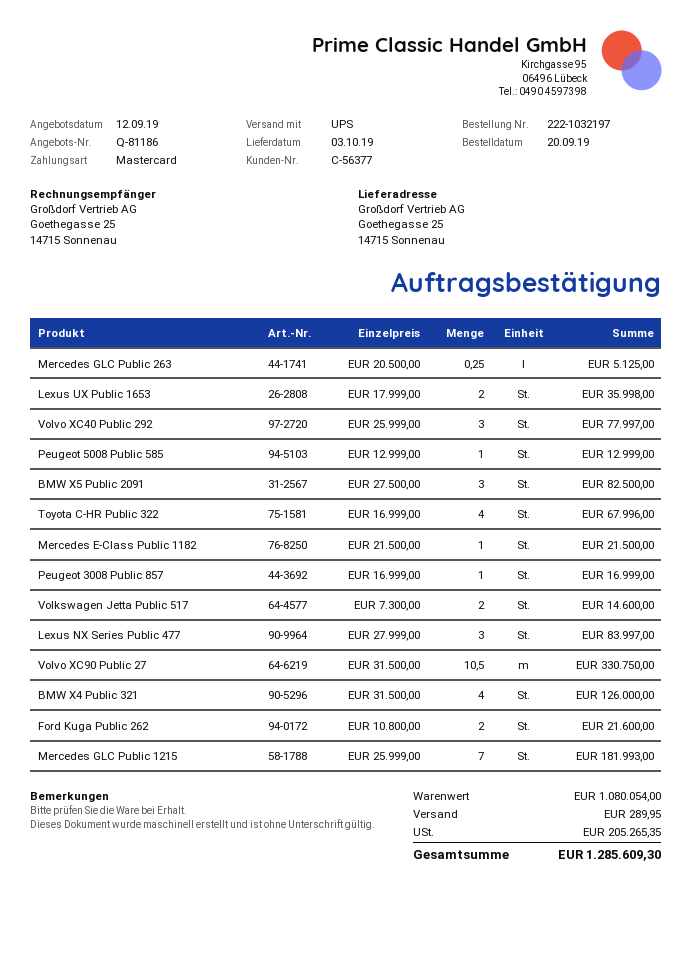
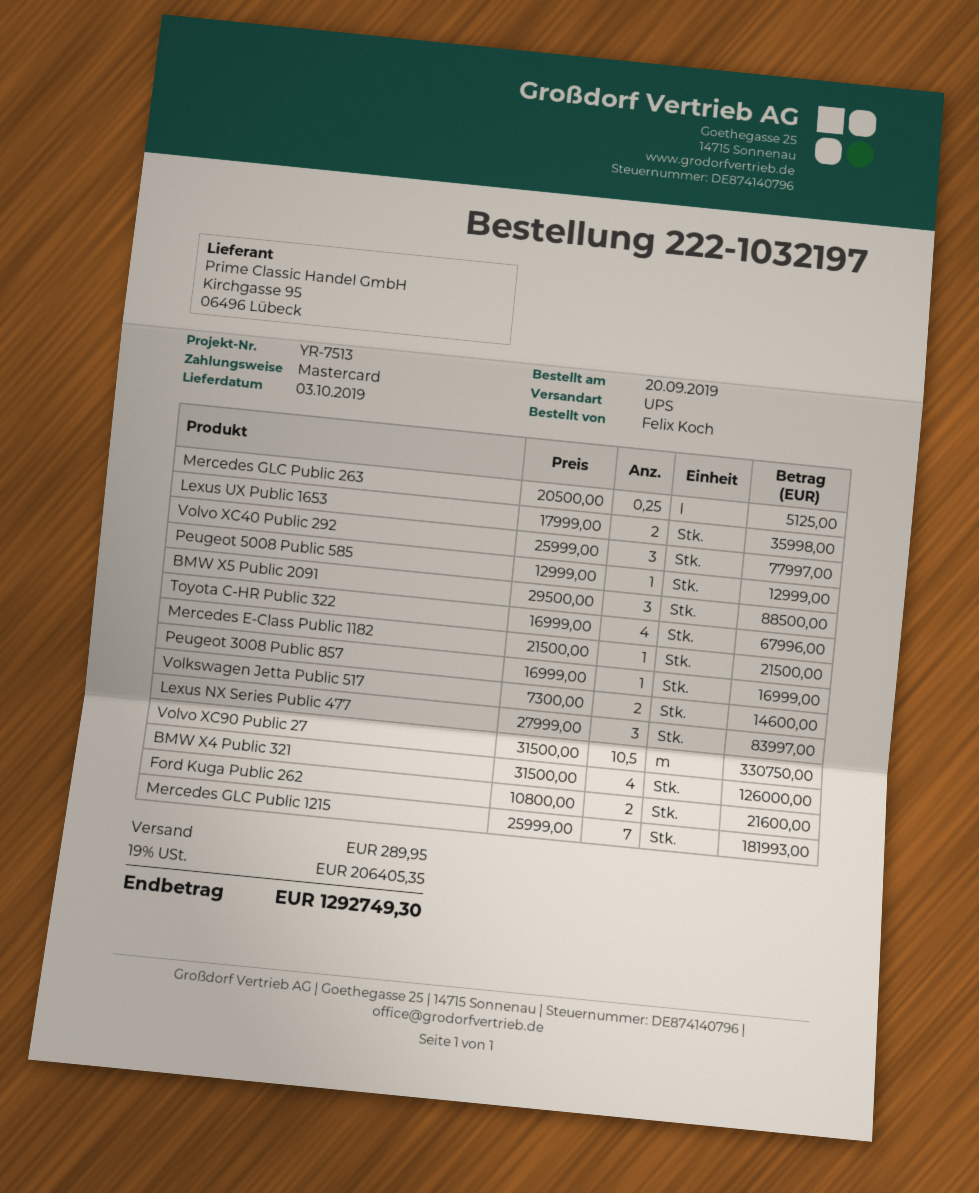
BMW X5 Public 2091: 3 x 27500.00 = 82500.00 -> 3 x 29500.00 = 88500.00
tax: 205265.35 -> 206405.35
total: 1285609.30 -> 1292749.30

